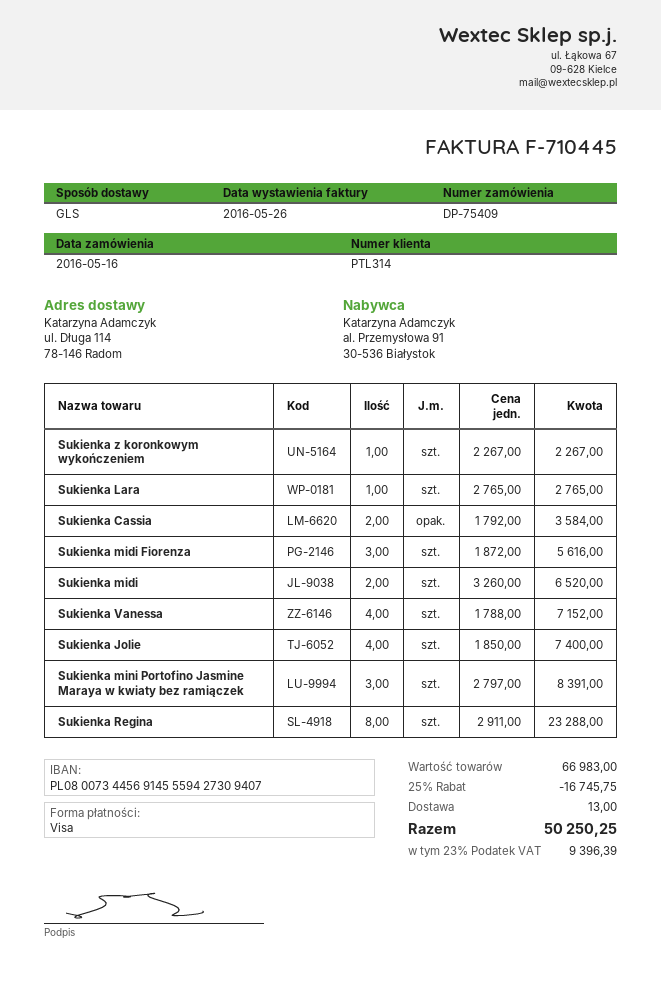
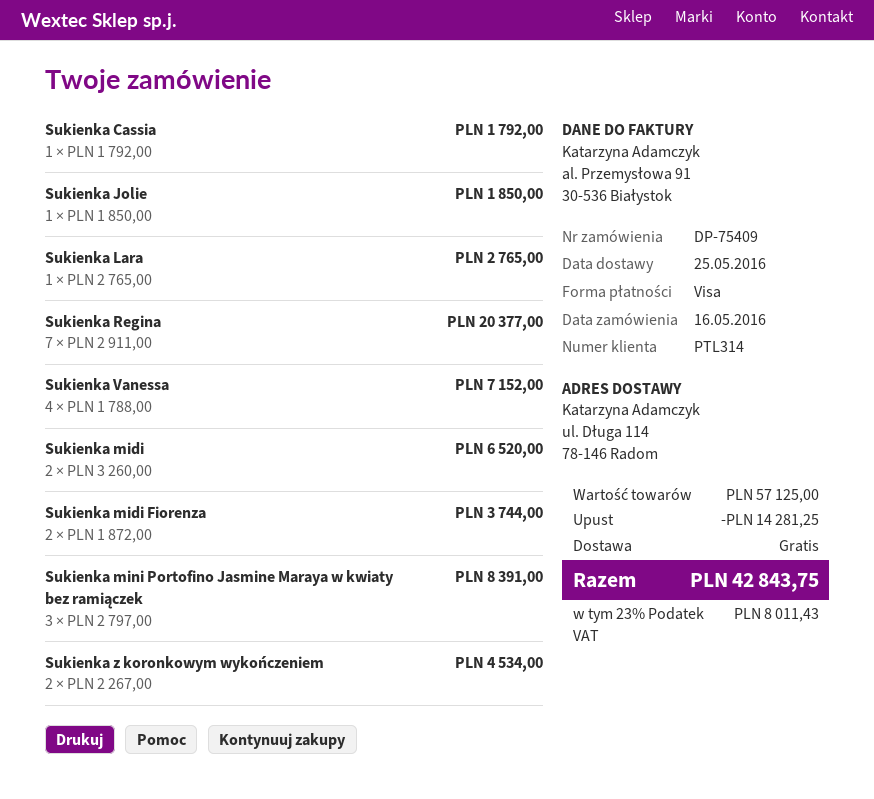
Sukienka z koronkowym wykończeniem: 1 x 2267.00 = 2267.00 -> 2 x 2267.00 = 4534.00
Sukienka Cassia: 2 x 1792.00 = 3584.00 -> 1 x 1792.00 = 1792.00
Sukienka midi Fiorenza: 3 x 1872.00 = 5616.00 -> 2 x 1872.00 = 3744.00
Sukienka Jolie: 4 x 1850.00 = 7400.00 -> 1 x 1850.00 = 1850.00
Sukienka Regina: 8 x 2911.00 = 23288.00 -> 7 x 2911.00 = 20377.00
subtotal: 66983.00 -> 57125.00
discount: 16745.75 -> 14281.25
shipping: 13.00 -> 0.00
tax: 23% = 9396.39 -> 23% = 8011.43
total: 50250.25 -> 42843.75

